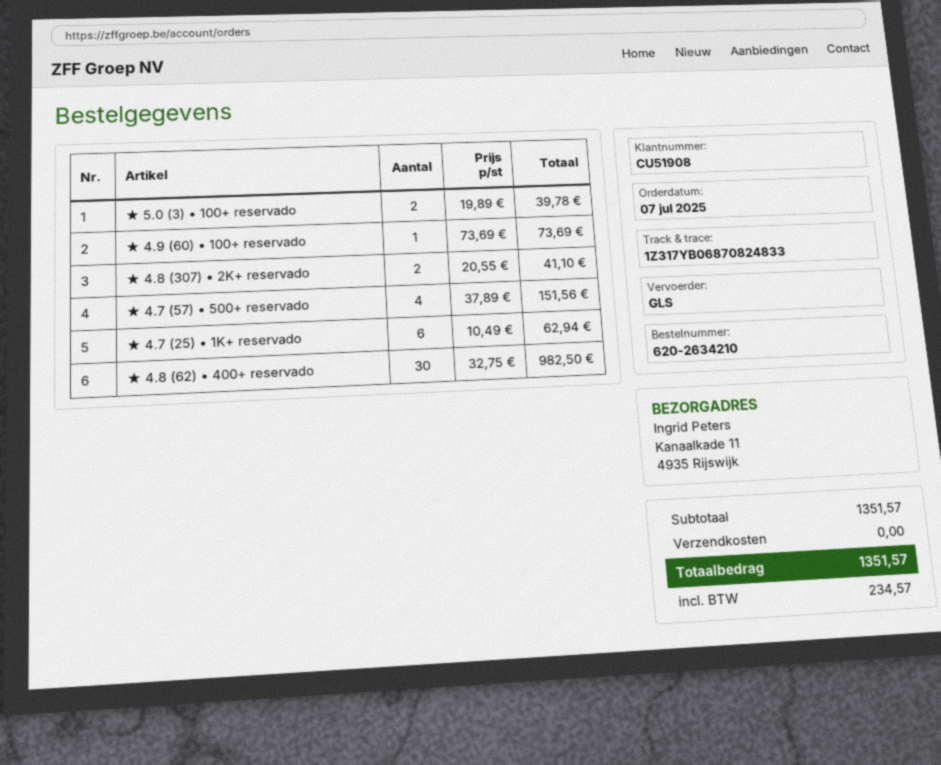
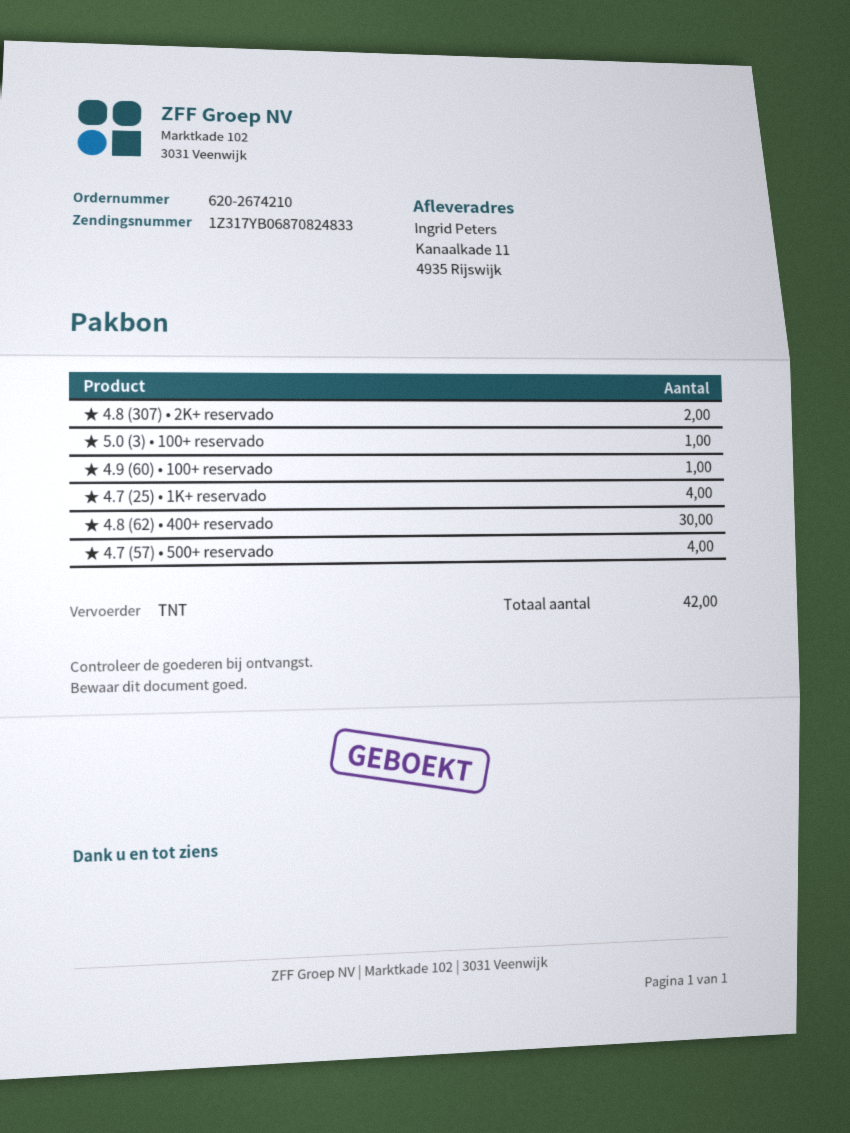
order number: 620-2634210 -> 620-2674210
shipping method: GLS -> TNT
★ 5.0 (3) • 100+ reservado: 2 -> 1
★ 4.7 (25) • 1K+ reservado: 6 -> 4

